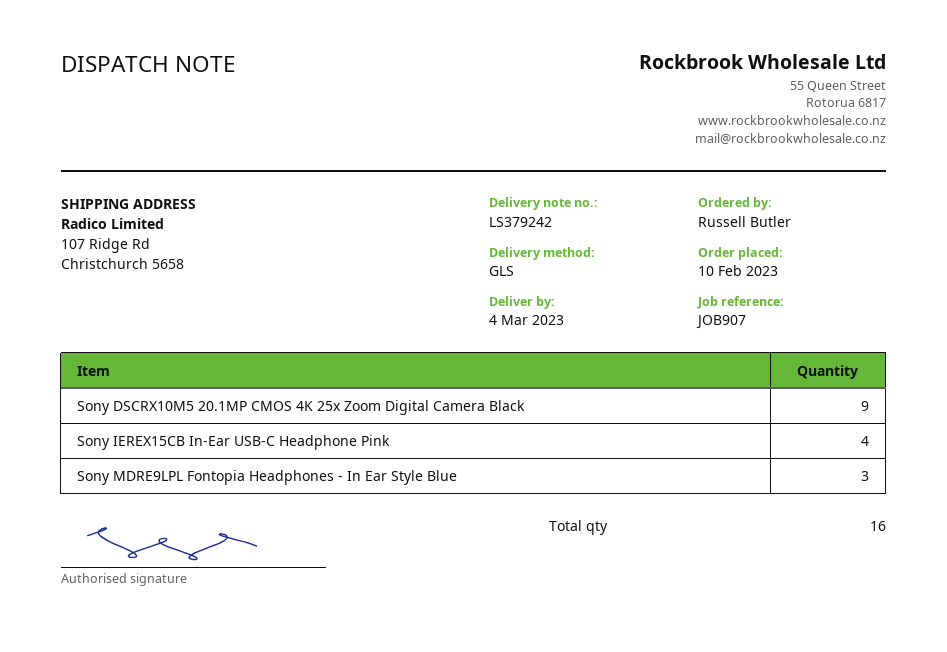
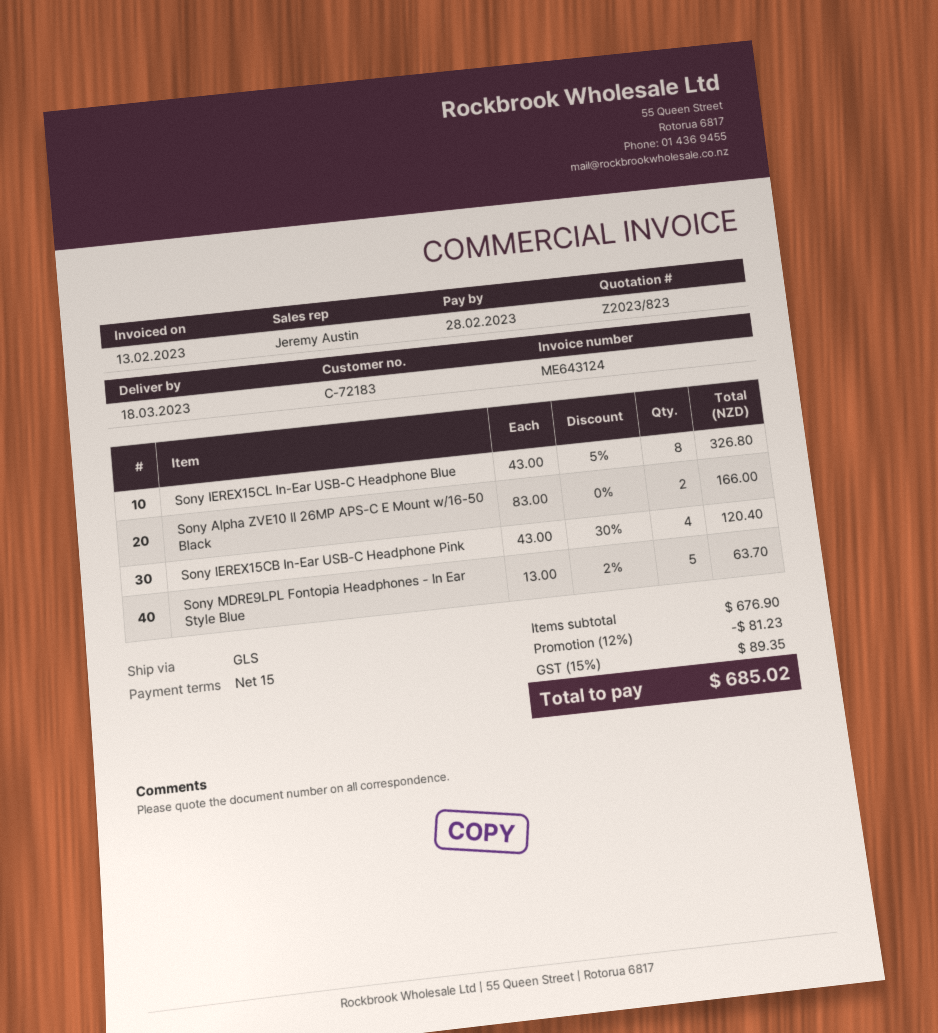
delivery date: 2023-03-04 -> 2023-03-18
Sony DSCRX10M5 20.1MP CMOS 4K 25x Zoom Digital Camera Black: 9 -> none
Sony MDRE9LPL Fontopia Headphones - In Ear Style Blue: 3 -> 5
Sony IEREX15CL In-Ear USB-C Headphone Blue: none -> 8
Sony Alpha ZVE10 II 26MP APS-C E Mount w/16-50 Black: none -> 2

